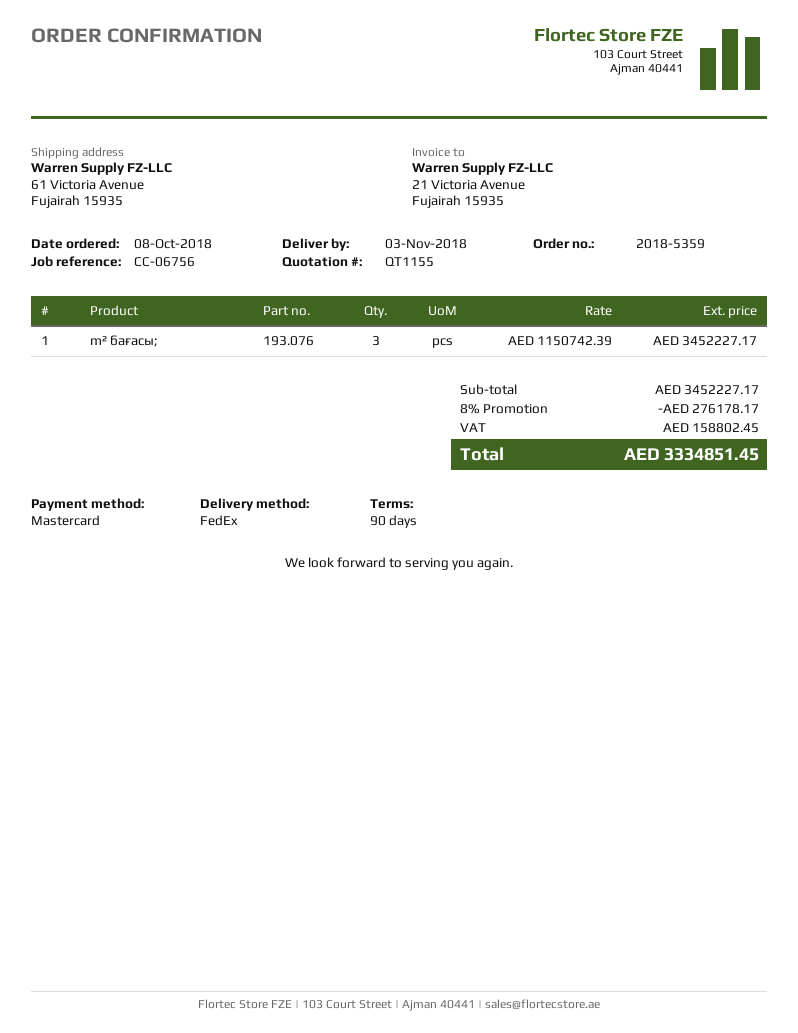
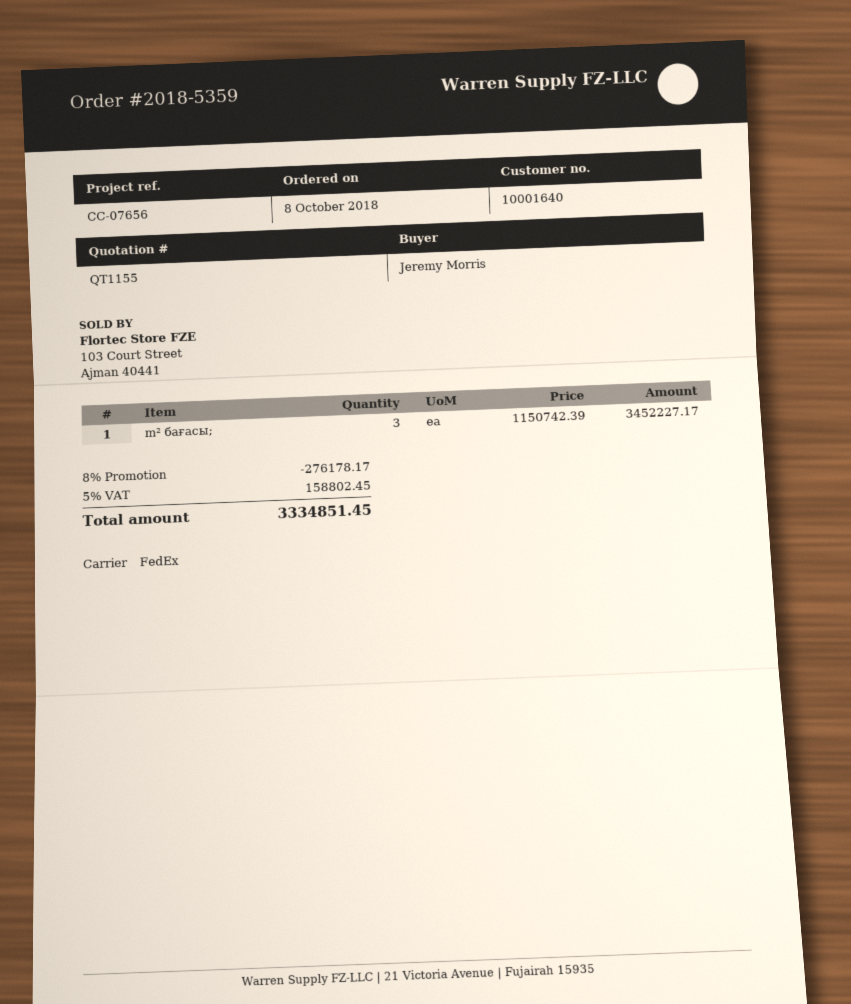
reference: CC-06756 -> CC-07656

